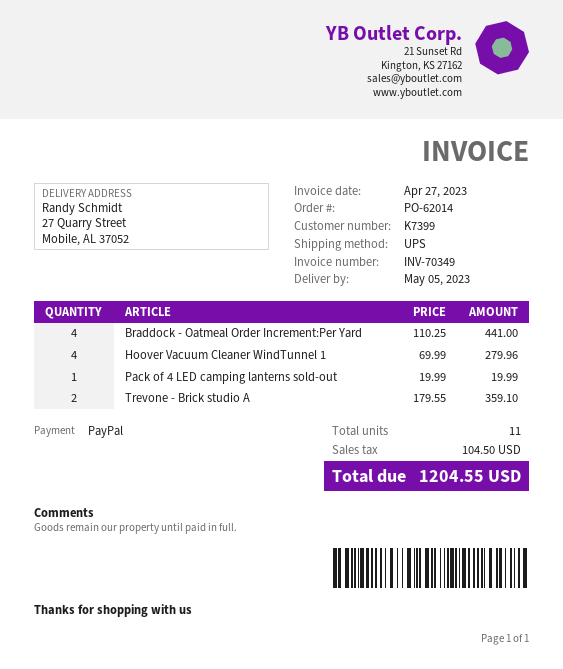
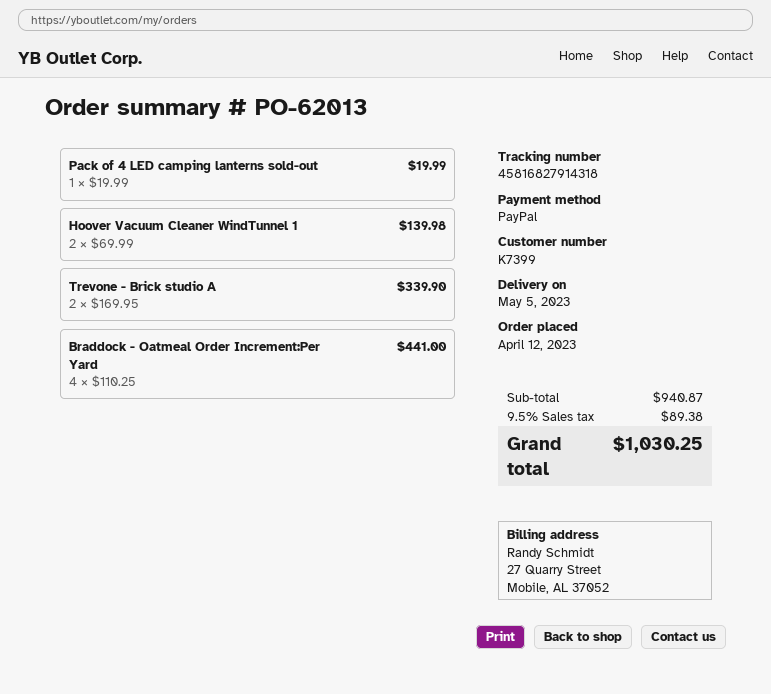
order number: PO-62014 -> PO-62013
Hoover Vacuum Cleaner WindTunnel 1: 4 x 69.99 = 279.96 -> 2 x 69.99 = 139.98
Trevone - Brick studio A: 2 x 179.55 = 359.10 -> 2 x 169.95 = 339.90
tax: 104.50 -> 89.38
total: 1204.55 -> 1030.25

